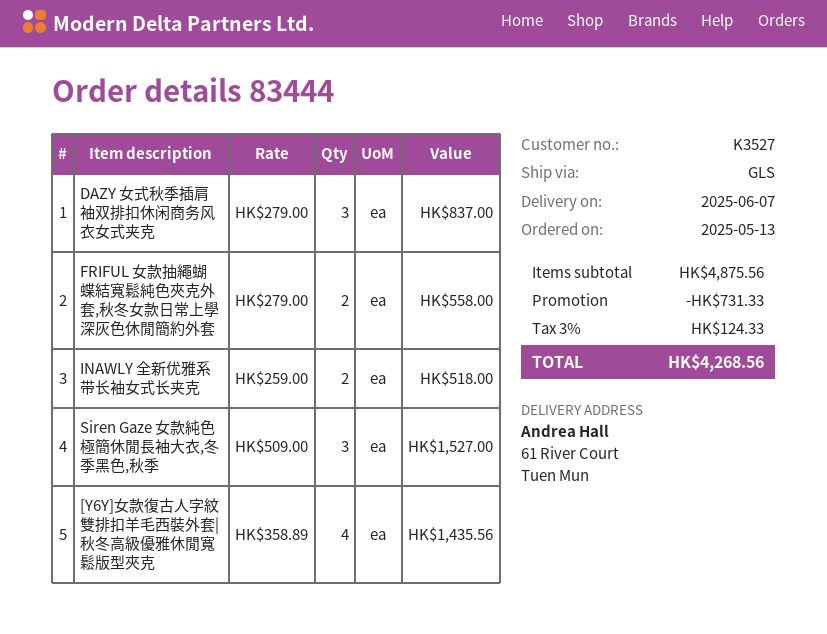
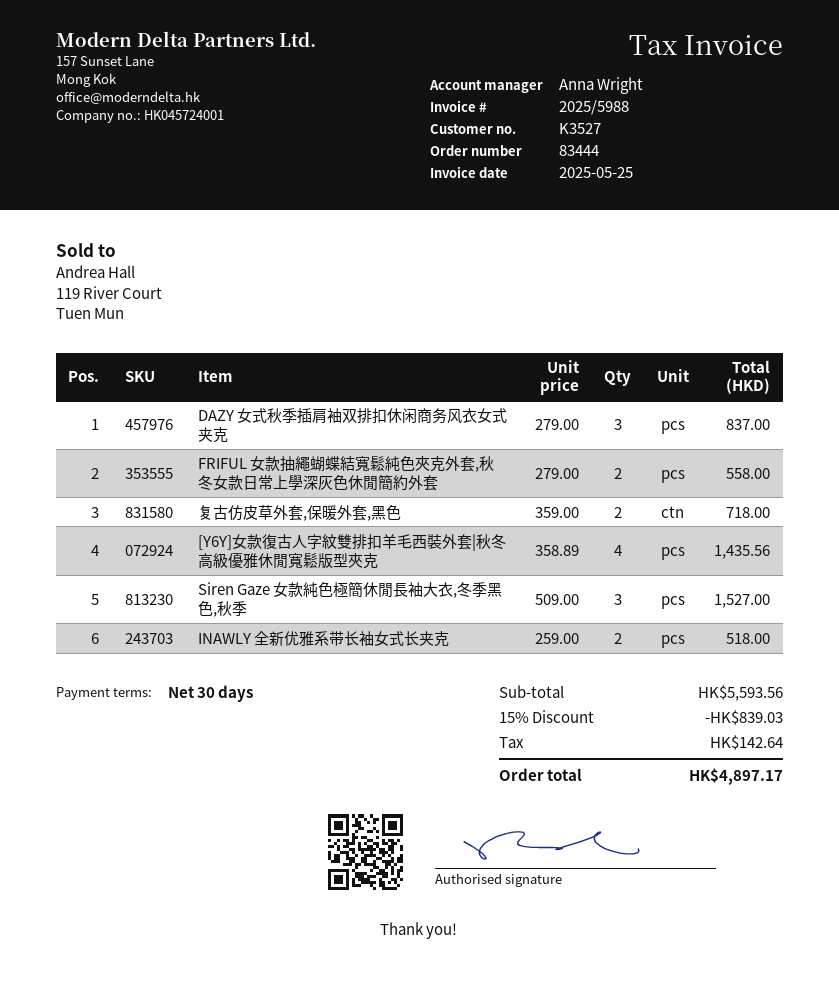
复古仿皮草外套,保暖外套,黑色: none -> 2 x 359.00 = 718.00
subtotal: 4875.56 -> 5593.56
discount: 731.33 -> 839.03
tax: 124.33 -> 142.64
total: 4268.56 -> 4897.17

